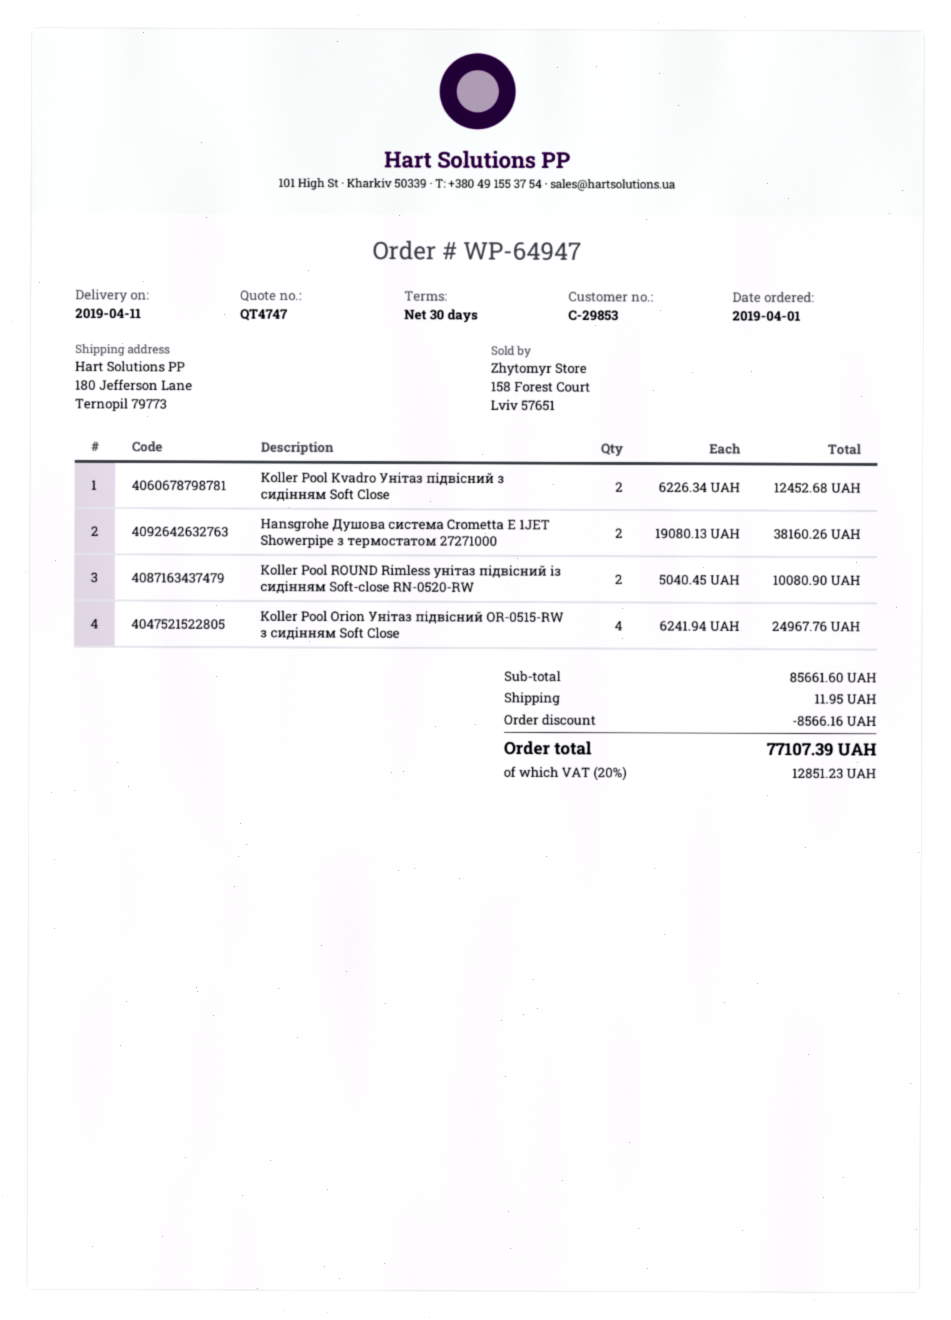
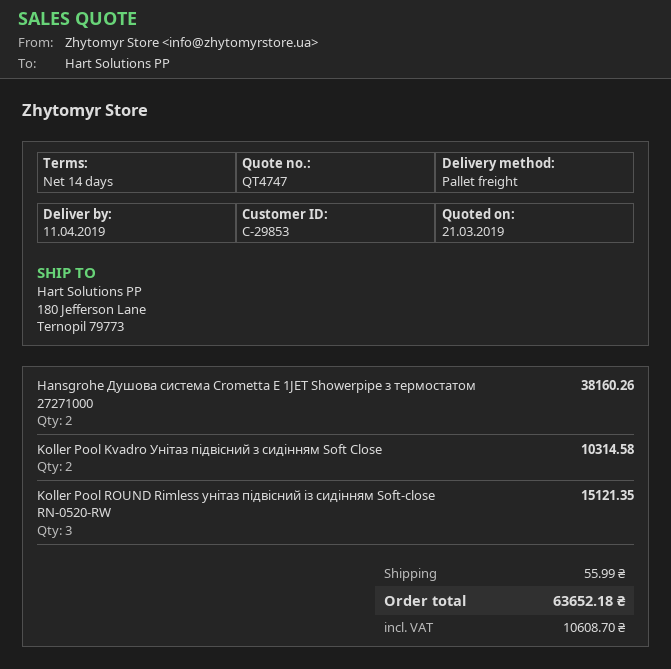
payment terms: 30 days -> 14 days
Koller Pool Kvadro Унітаз підвісний з сидінням Soft Close: 2 for 12452.68 -> 2 for 10314.58
Koller Pool ROUND Rimless унітаз підвісний із сидінням Soft-close RN-0520-RW: 2 for 10080.90 -> 3 for 15121.35
Koller Pool Orion Унітаз підвісний OR-0515-RW з сидінням Soft Close: 4 for 24967.76 -> none
discount: 8566.16 -> none
shipping: 11.95 -> 55.99
tax: 12851.23 -> 10608.70
total: 77107.39 -> 63652.18

